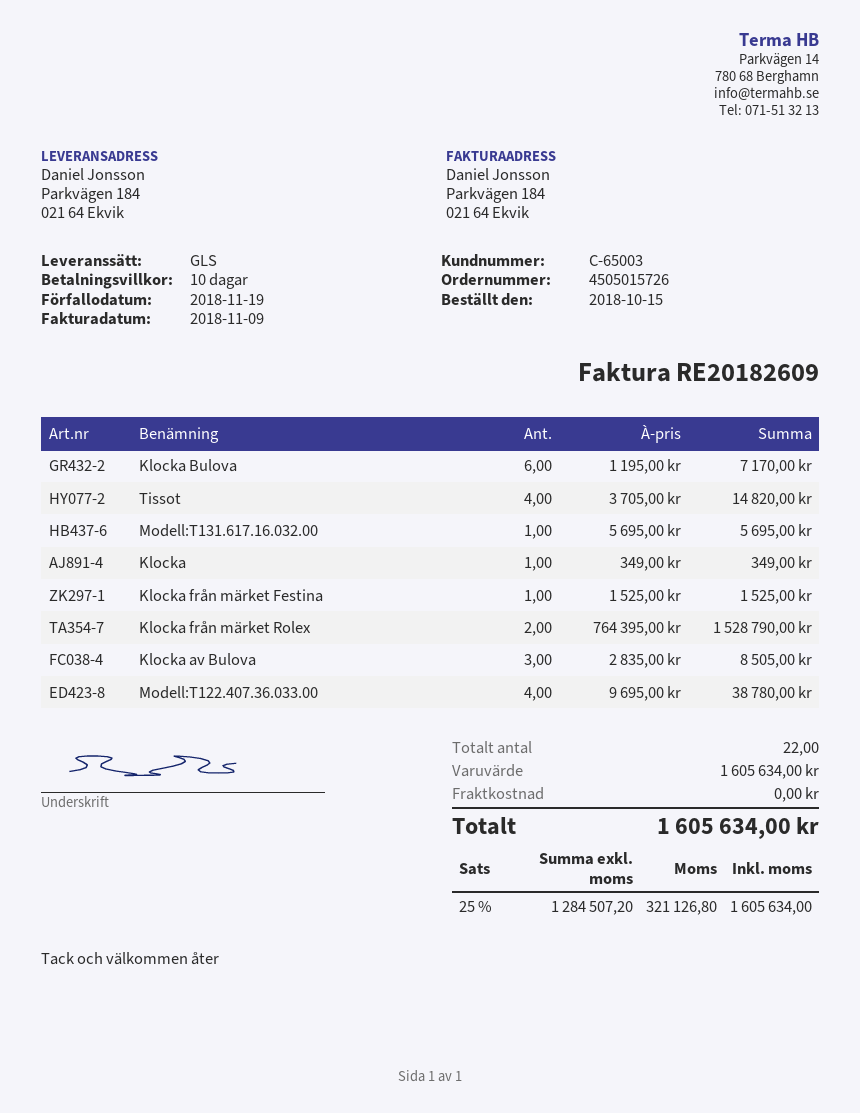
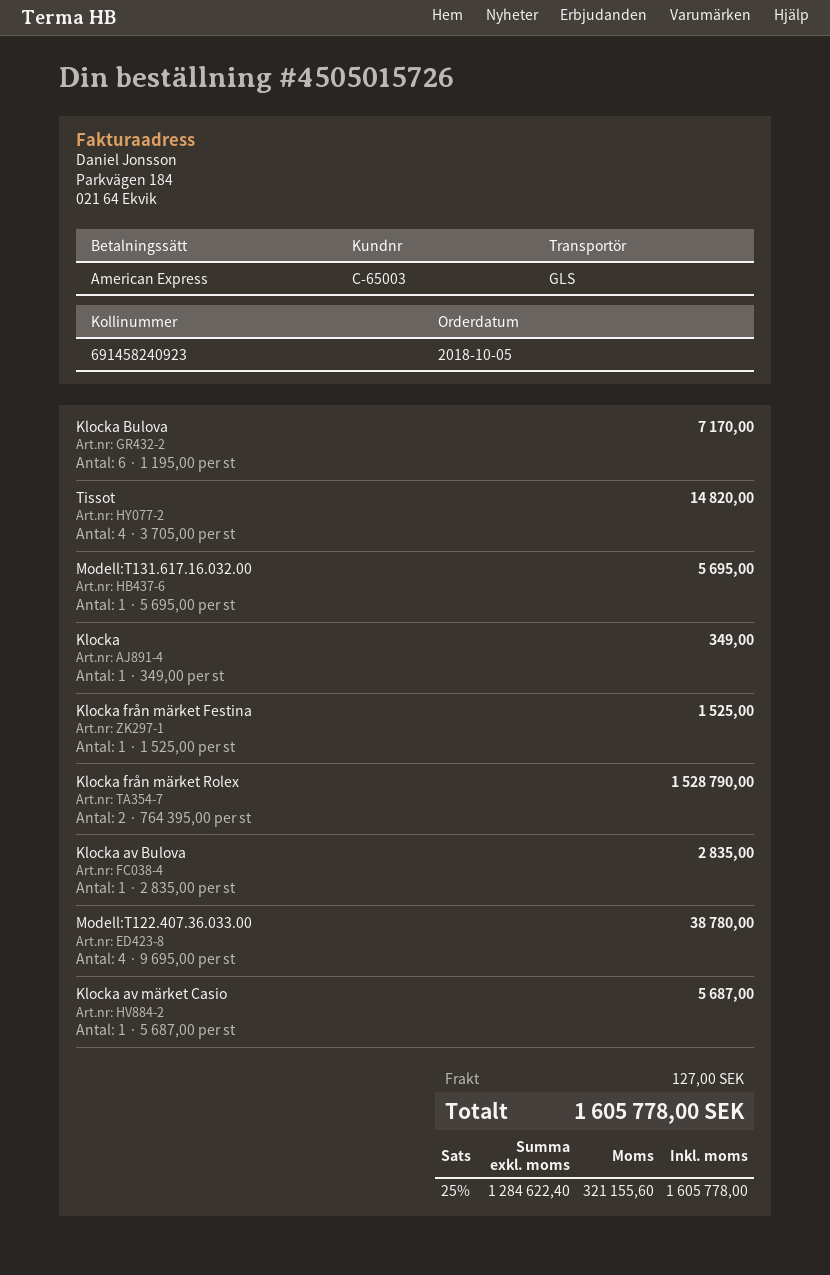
order date: 2018-10-15 -> 2018-10-05
Klocka av Bulova: 3 x 2835.00 = 8505.00 -> 1 x 2835.00 = 2835.00
Klocka av märket Casio: none -> 1 x 5687.00 = 5687.00
shipping: 0.00 -> 127.00
net: 1284507.20 -> 1284622.40
tax: 25% = 321126.80 -> 25% = 321155.60
total: 1605634.00 -> 1605778.00

